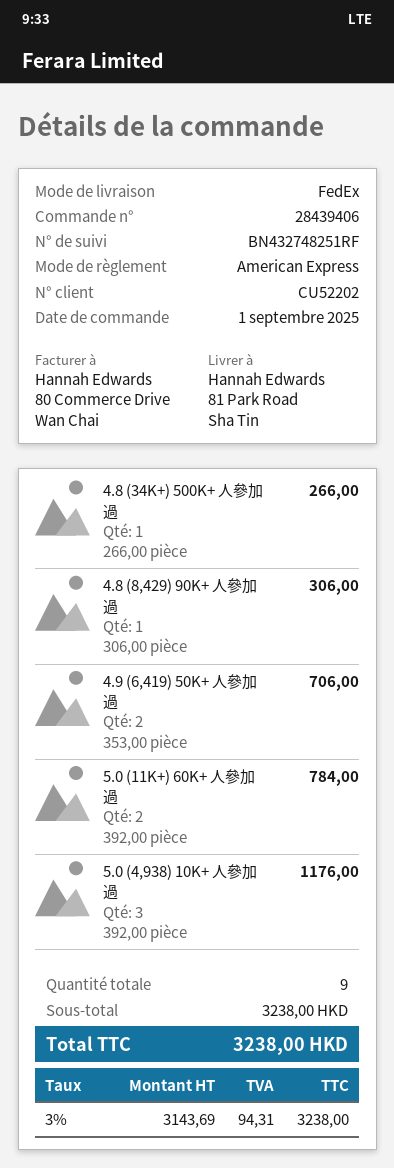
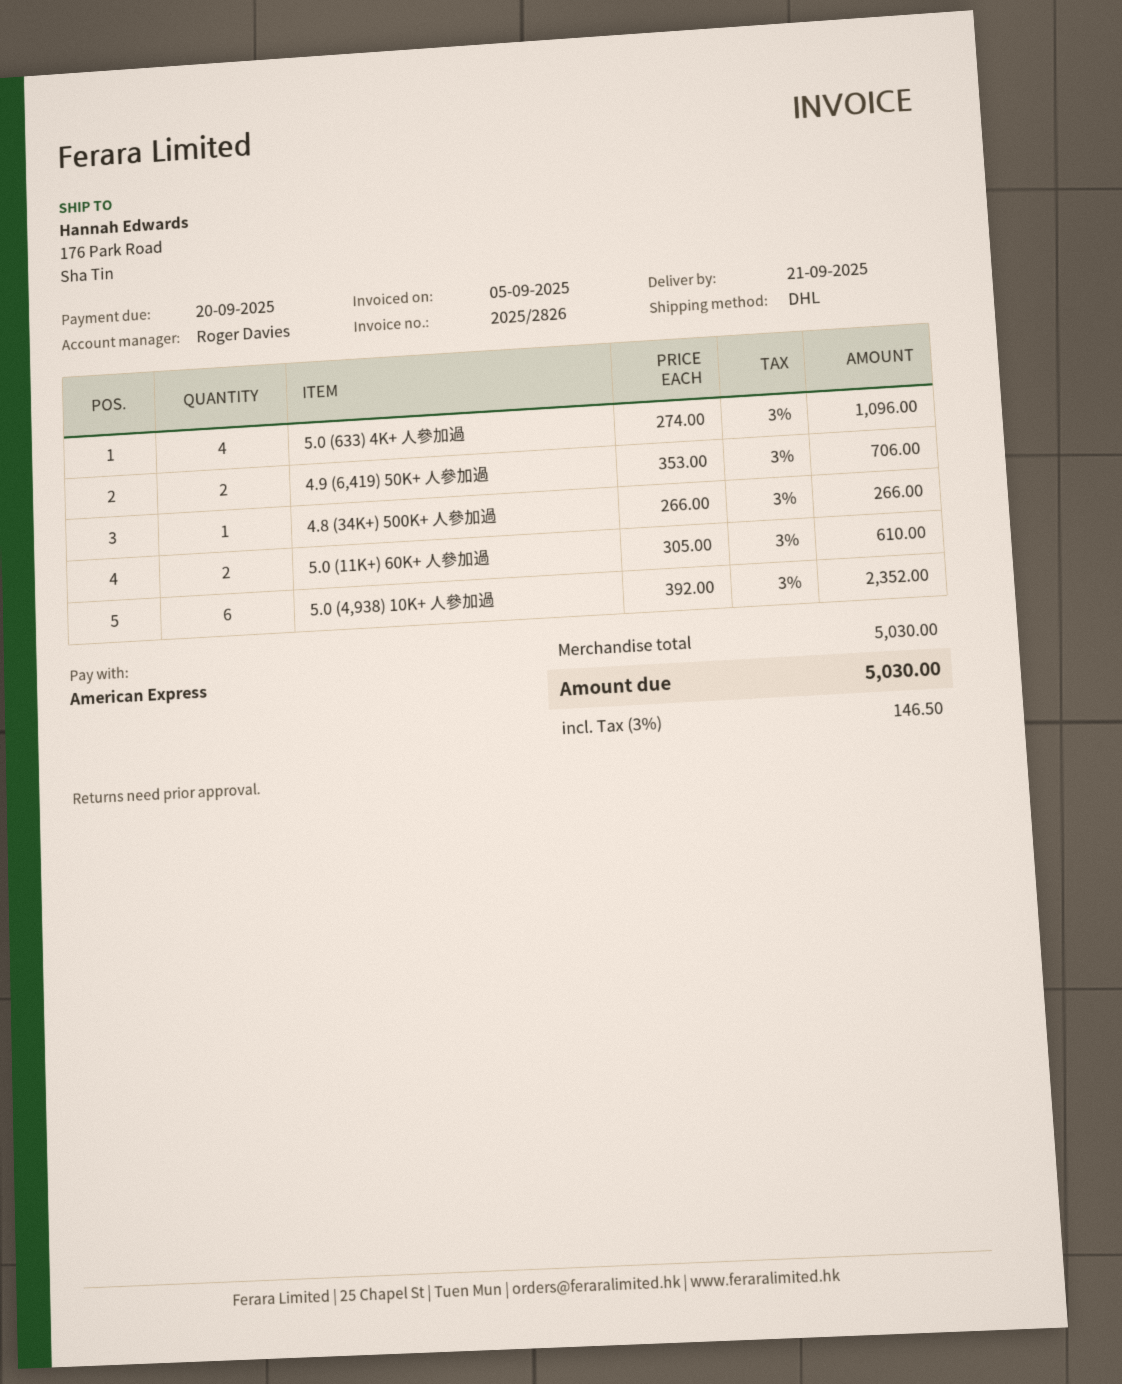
shipping method: FedEx -> DHL
ship to: 81 Park Road, Sha Tin -> 176 Park Road, Sha Tin
4.8 (8,429) 90K+ 人參加過: 1 x 306.00 = 306.00 -> none
5.0 (11K+) 60K+ 人參加過: 2 x 392.00 = 784.00 -> 2 x 305.00 = 610.00
5.0 (4,938) 10K+ 人參加過: 3 x 392.00 = 1176.00 -> 6 x 392.00 = 2352.00
5.0 (633) 4K+ 人參加過: none -> 4 x 274.00 = 1096.00
subtotal: 3238.00 -> 5030.00
tax: 3% = 94.31 -> 3% = 146.50
total: 3238.00 -> 5030.00

